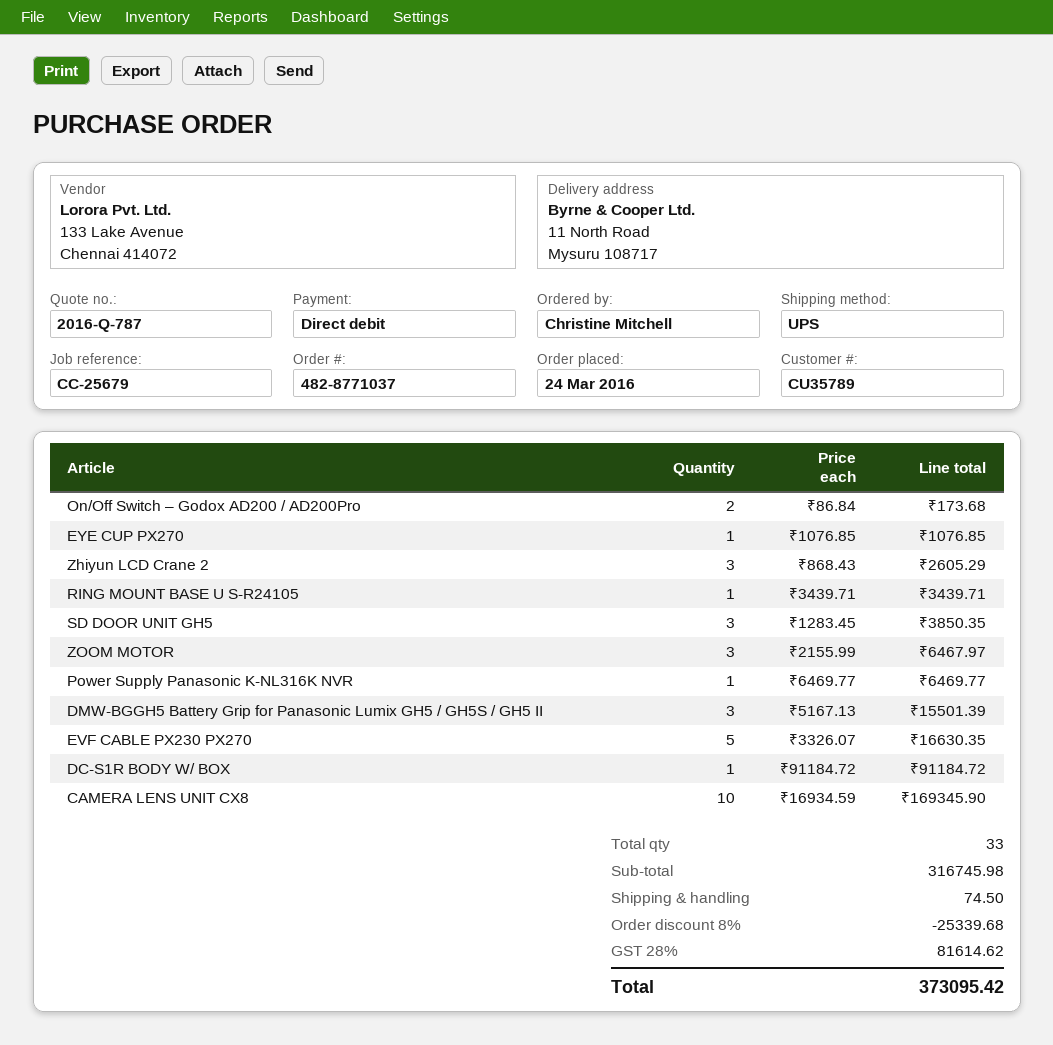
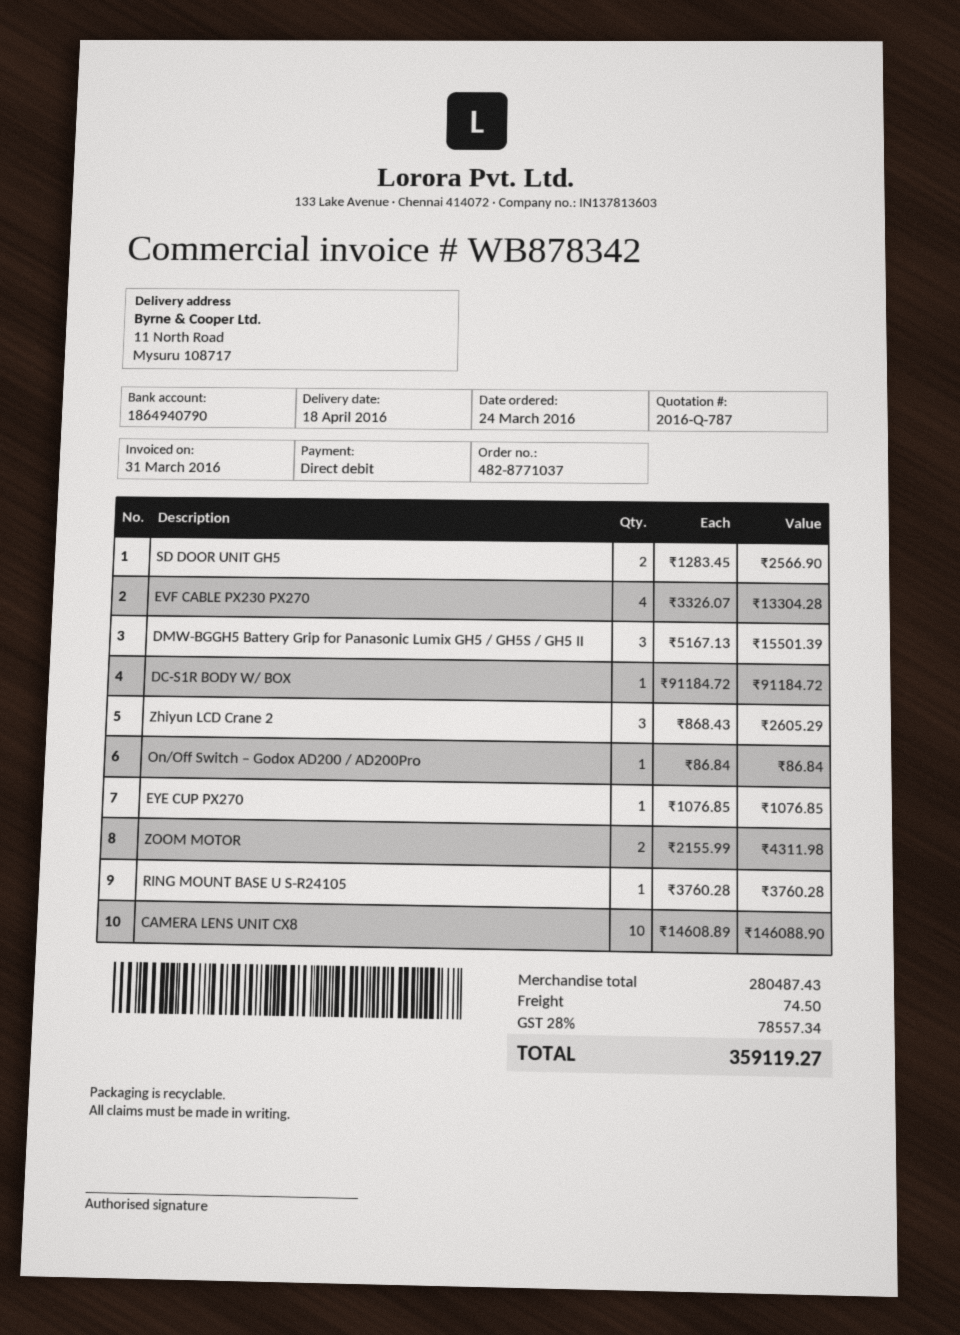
On/Off Switch – Godox AD200 / AD200Pro: 2 x 86.84 = 173.68 -> 1 x 86.84 = 86.84
RING MOUNT BASE U S-R24105: 1 x 3439.71 = 3439.71 -> 1 x 3760.28 = 3760.28
SD DOOR UNIT GH5: 3 x 1283.45 = 3850.35 -> 2 x 1283.45 = 2566.90
ZOOM MOTOR: 3 x 2155.99 = 6467.97 -> 2 x 2155.99 = 4311.98
Power Supply Panasonic K-NL316K NVR: 1 x 6469.77 = 6469.77 -> none
EVF CABLE PX230 PX270: 5 x 3326.07 = 16630.35 -> 4 x 3326.07 = 13304.28
CAMERA LENS UNIT CX8: 10 x 16934.59 = 169345.90 -> 10 x 14608.89 = 146088.90
subtotal: 316745.98 -> 280487.43
discount: 8% = 25339.68 -> none
tax: 28% = 81614.62 -> 28% = 78557.34
total: 373095.42 -> 359119.27

